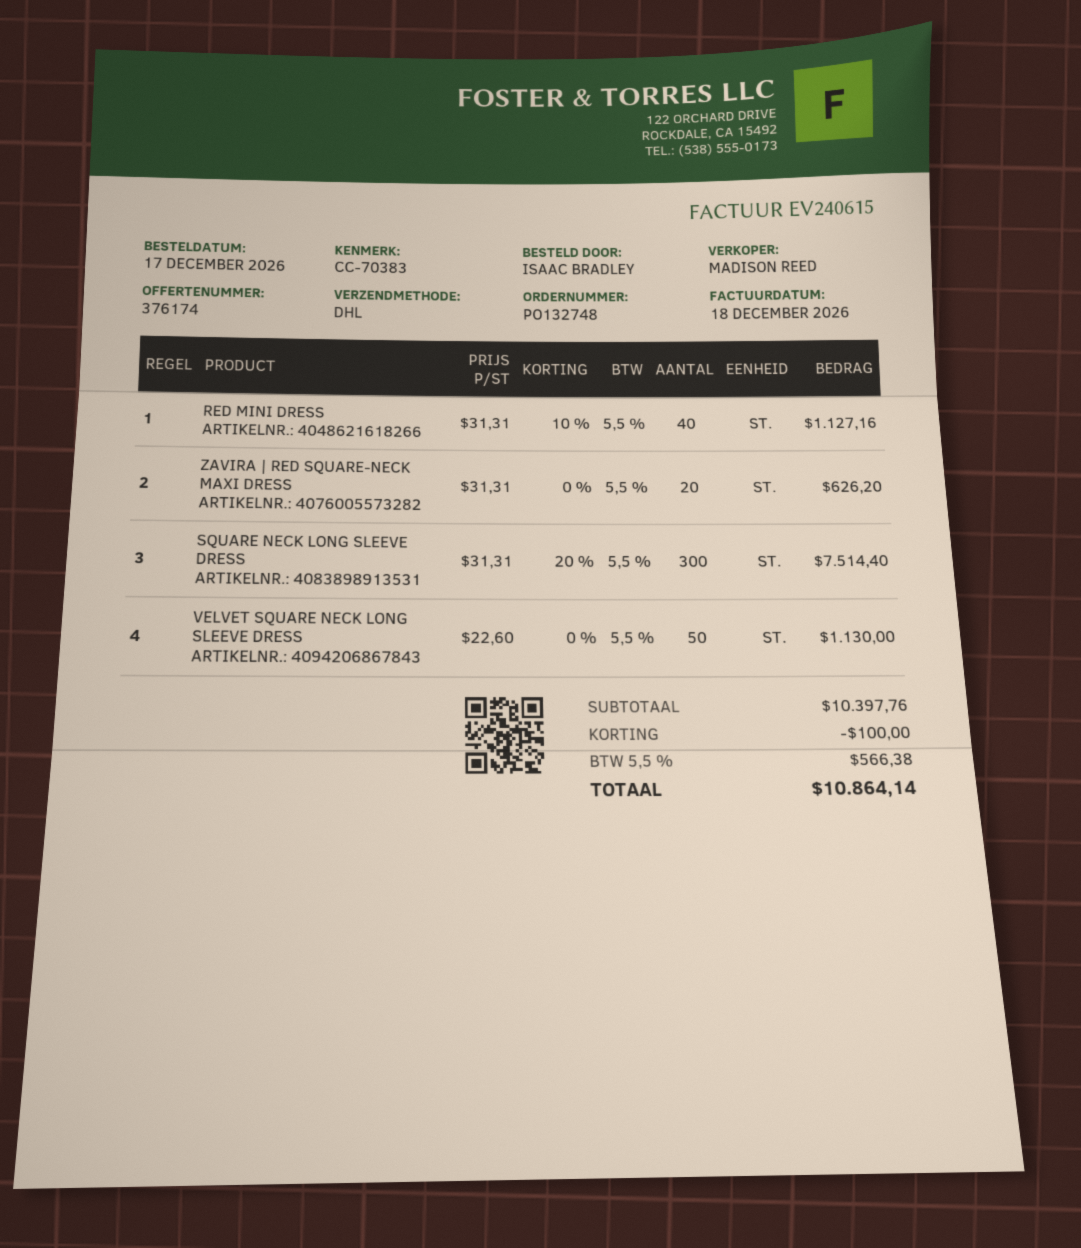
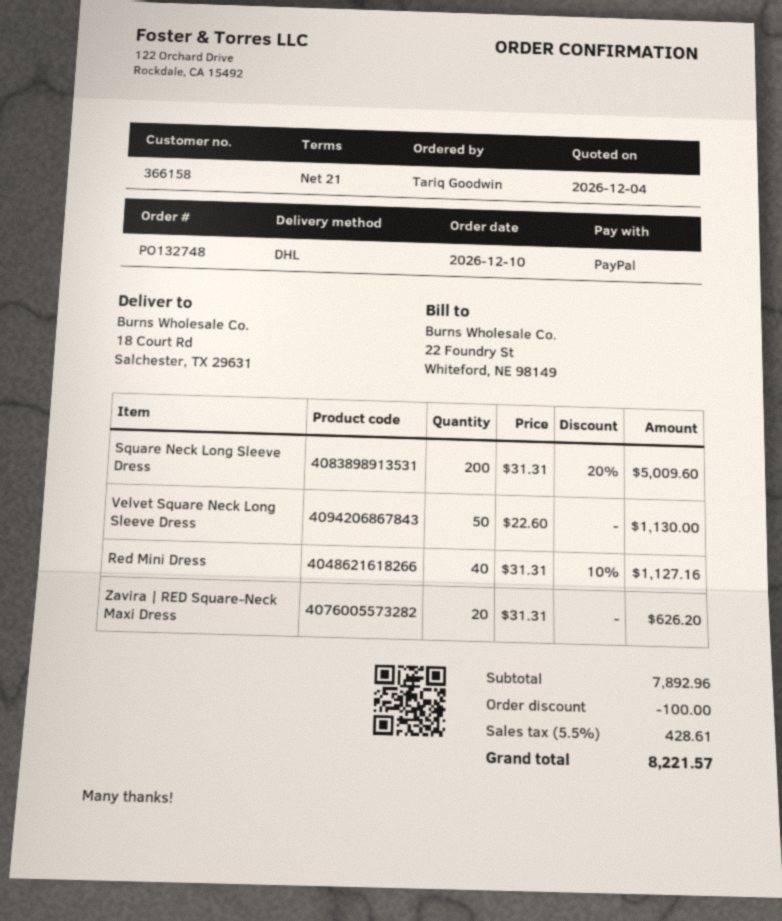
order date: 2026-12-17 -> 2026-12-10
ordered by: ISAAC BRADLEY -> Tariq Goodwin
SQUARE NECK LONG SLEEVE DRESS: 300 x 31.31 - 20% = 7514.40 -> 200 x 31.31 - 20% = 5009.60
subtotal: 10397.76 -> 7892.96
tax: 5.5% = 566.38 -> 5.5% = 428.61
total: 10864.14 -> 8221.57

